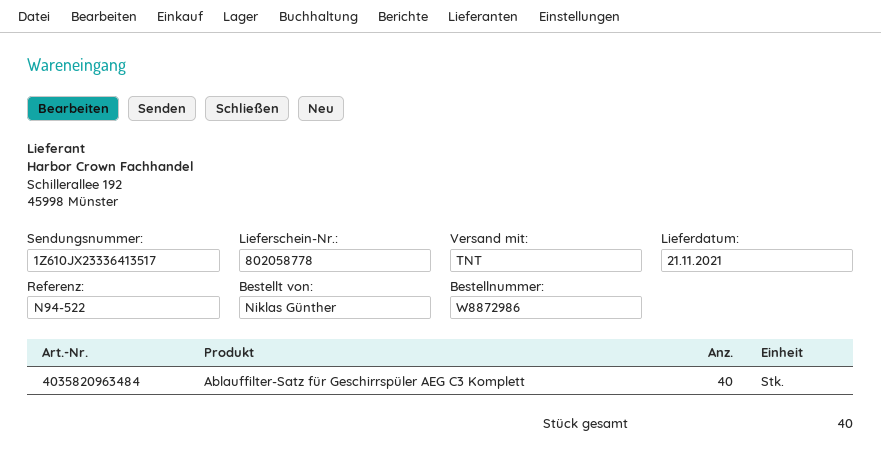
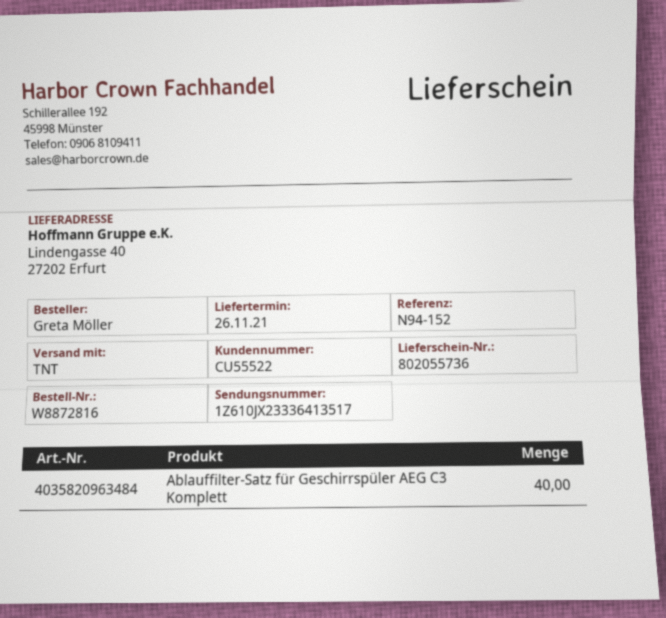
order number: W8872986 -> W8872816
delivery note number: 802058778 -> 802055736
delivery date: 2021-11-21 -> 2021-11-26
reference: N94-522 -> N94-152
ordered by: Niklas Günther -> Greta Möller

